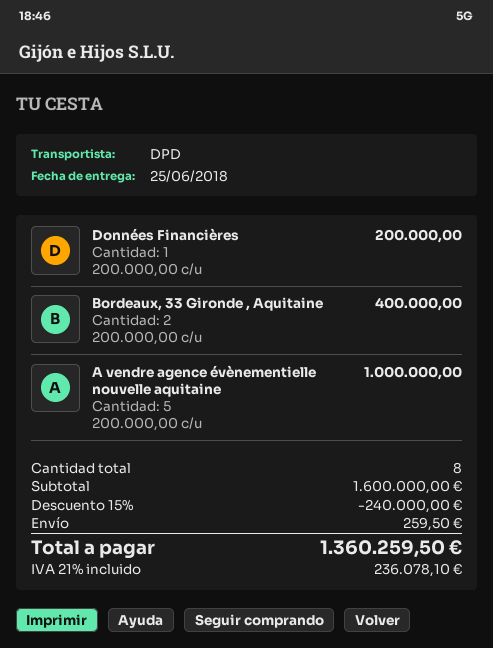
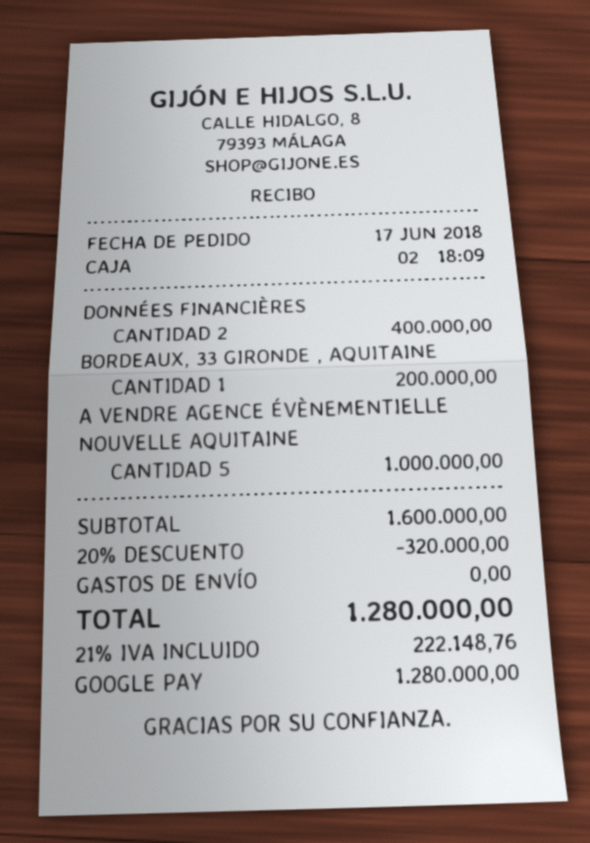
Données Financières: 1 for 200000.00 -> 2 for 400000.00
Bordeaux, 33 Gironde , Aquitaine: 2 for 400000.00 -> 1 for 200000.00
discount: 15% = 240000.00 -> 20% = 320000.00
shipping: 259.50 -> 0.00
tax: 21% = 236078.10 -> 21% = 222148.76
total: 1360259.50 -> 1280000.00

